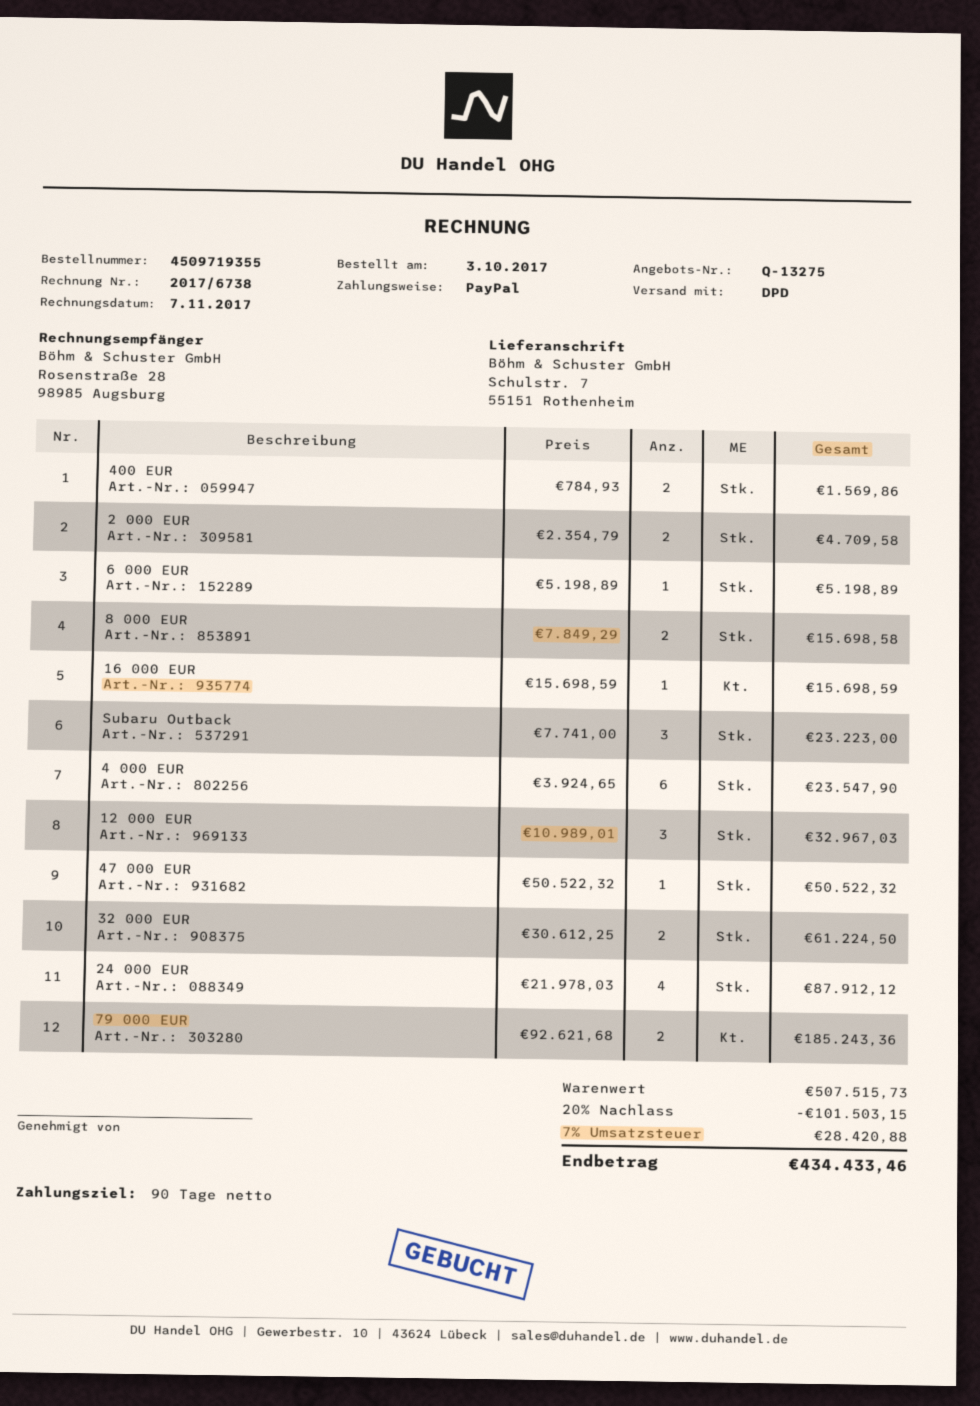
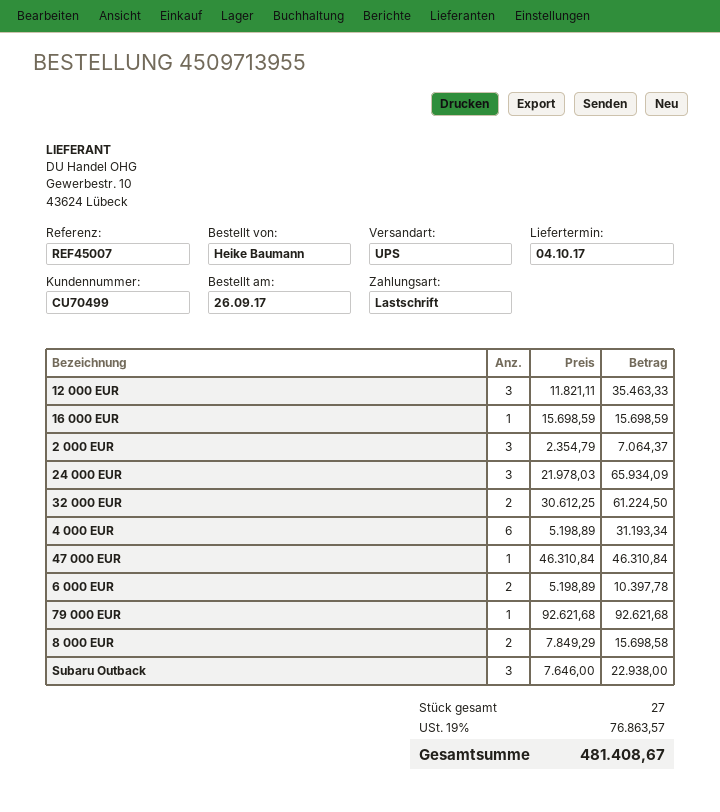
order number: 4509719355 -> 4509713955
order date: 2017-10-03 -> 2017-09-26
payment method: PayPal -> direct debit
shipping method: DPD -> UPS
400 EUR: 2 x 784.93 = 1569.86 -> none
2 000 EUR: 2 x 2354.79 = 4709.58 -> 3 x 2354.79 = 7064.37
6 000 EUR: 1 x 5198.89 = 5198.89 -> 2 x 5198.89 = 10397.78
Subaru Outback: 3 x 7741.00 = 23223.00 -> 3 x 7646.00 = 22938.00
4 000 EUR: 6 x 3924.65 = 23547.90 -> 6 x 5198.89 = 31193.34
12 000 EUR: 3 x 10989.01 = 32967.03 -> 3 x 11821.11 = 35463.33
47 000 EUR: 1 x 50522.32 = 50522.32 -> 1 x 46310.84 = 46310.84
24 000 EUR: 4 x 21978.03 = 87912.12 -> 3 x 21978.03 = 65934.09
79 000 EUR: 2 x 92621.68 = 185243.36 -> 1 x 92621.68 = 92621.68
discount: 20% = 101503.15 -> none
tax: 7% = 28420.88 -> 19% = 76863.57
total: 434433.46 -> 481408.67

